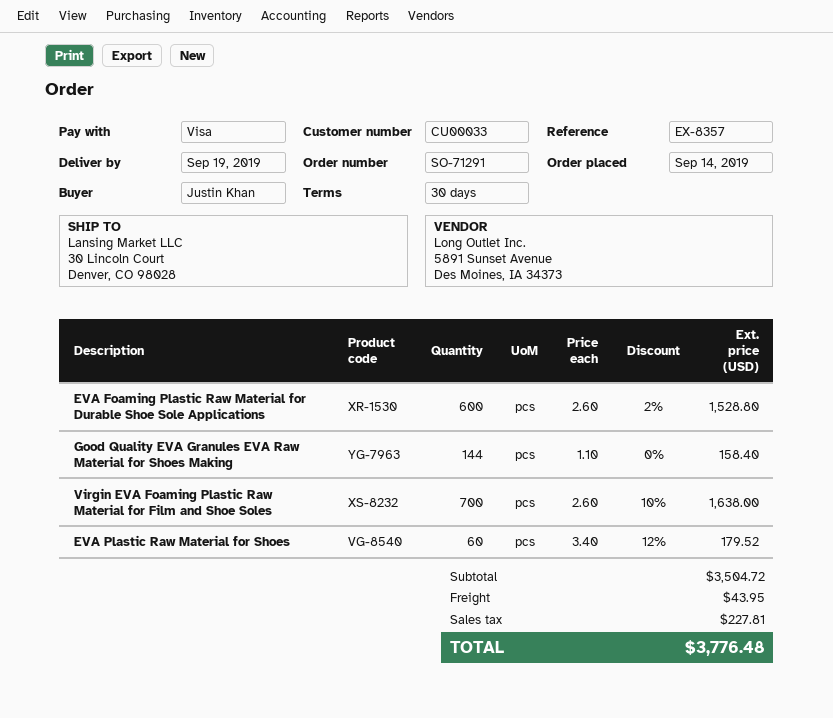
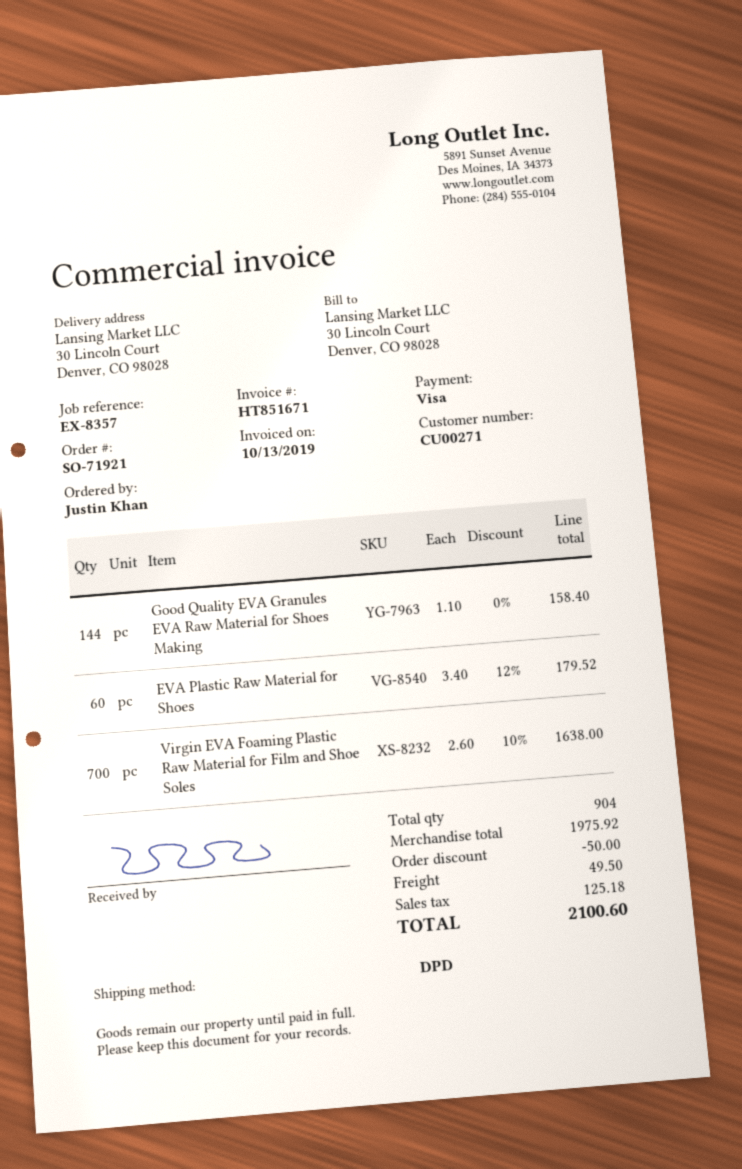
order number: SO-71291 -> SO-71921
customer number: CU00033 -> CU00271
EVA Foaming Plastic Raw Material for Durable Shoe Sole Applications: 600 x 2.60 - 2% = 1528.80 -> none
subtotal: 3504.72 -> 1975.92
discount: none -> 50.00
shipping: 43.95 -> 49.50
tax: 227.81 -> 125.18
total: 3776.48 -> 2100.60

